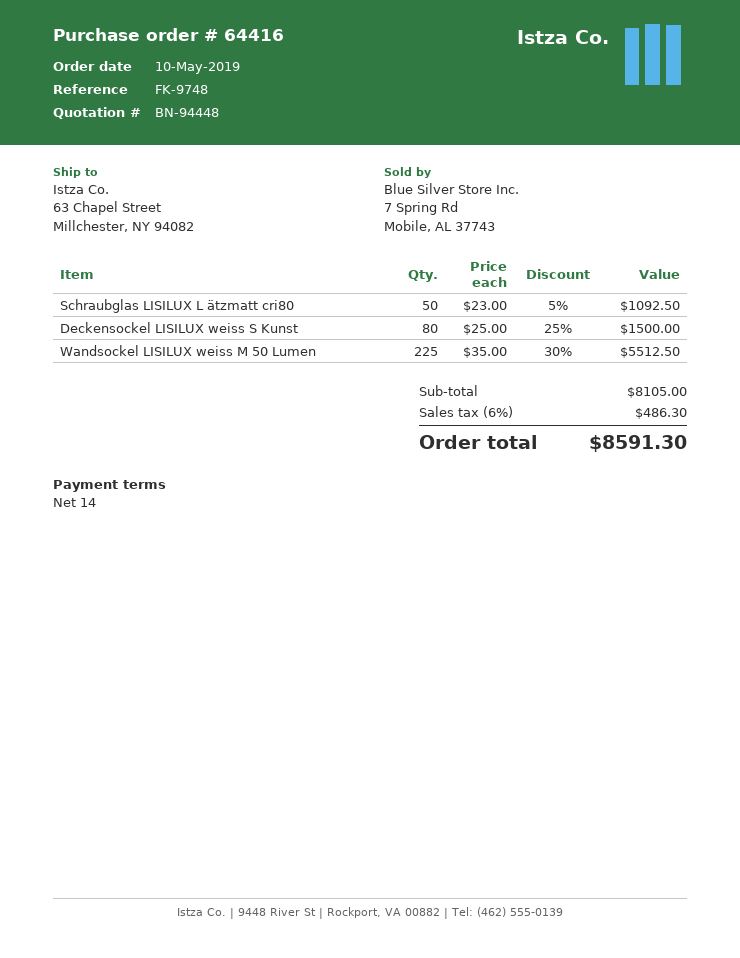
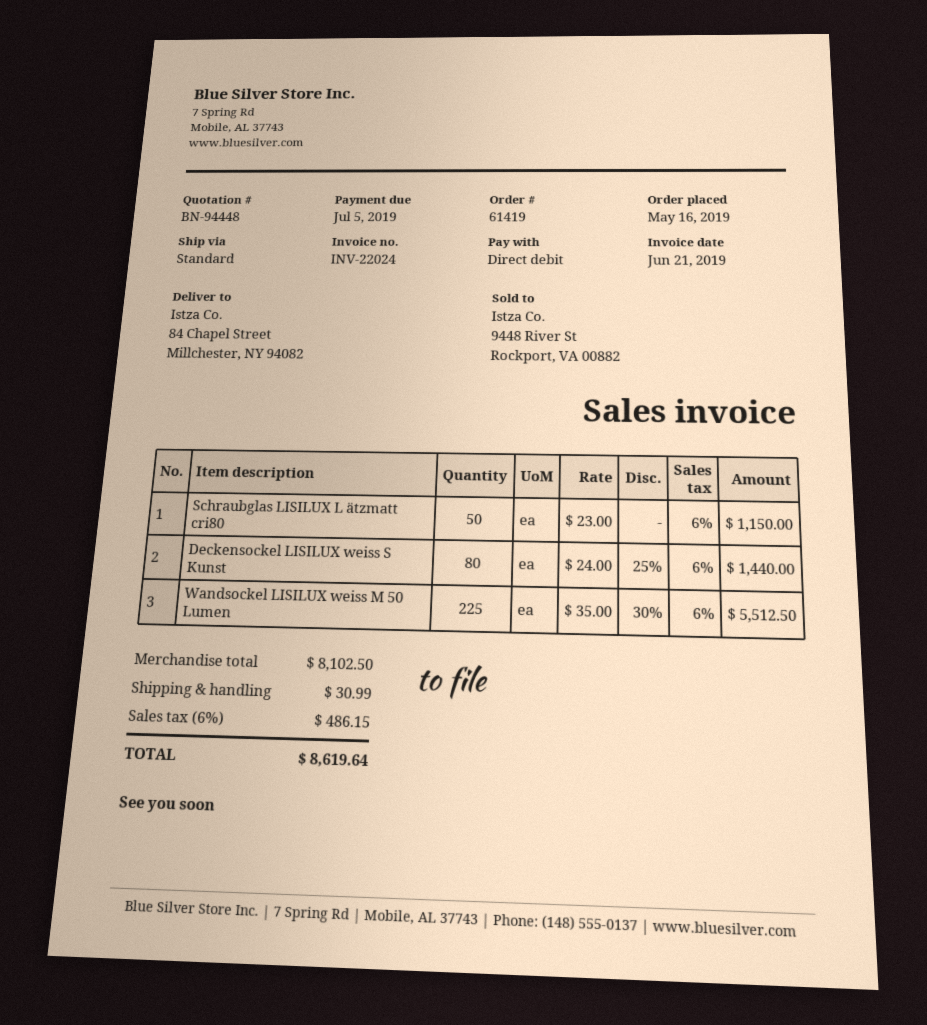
order number: 64416 -> 61419
order date: 2019-05-10 -> 2019-05-16
ship to: 63 Chapel Street, Millchester, NY 94082 -> 84 Chapel Street, Millchester, NY 94082
Schraubglas LISILUX L ätzmatt cri80: 50 x 23.00 - 5% = 1092.50 -> 50 x 23.00 = 1150.00
Deckensockel LISILUX weiss S Kunst: 80 x 25.00 - 25% = 1500.00 -> 80 x 24.00 - 25% = 1440.00
subtotal: 8105.00 -> 8102.50
shipping: none -> 30.99
tax: 6% = 486.30 -> 6% = 486.15
total: 8591.30 -> 8619.64

